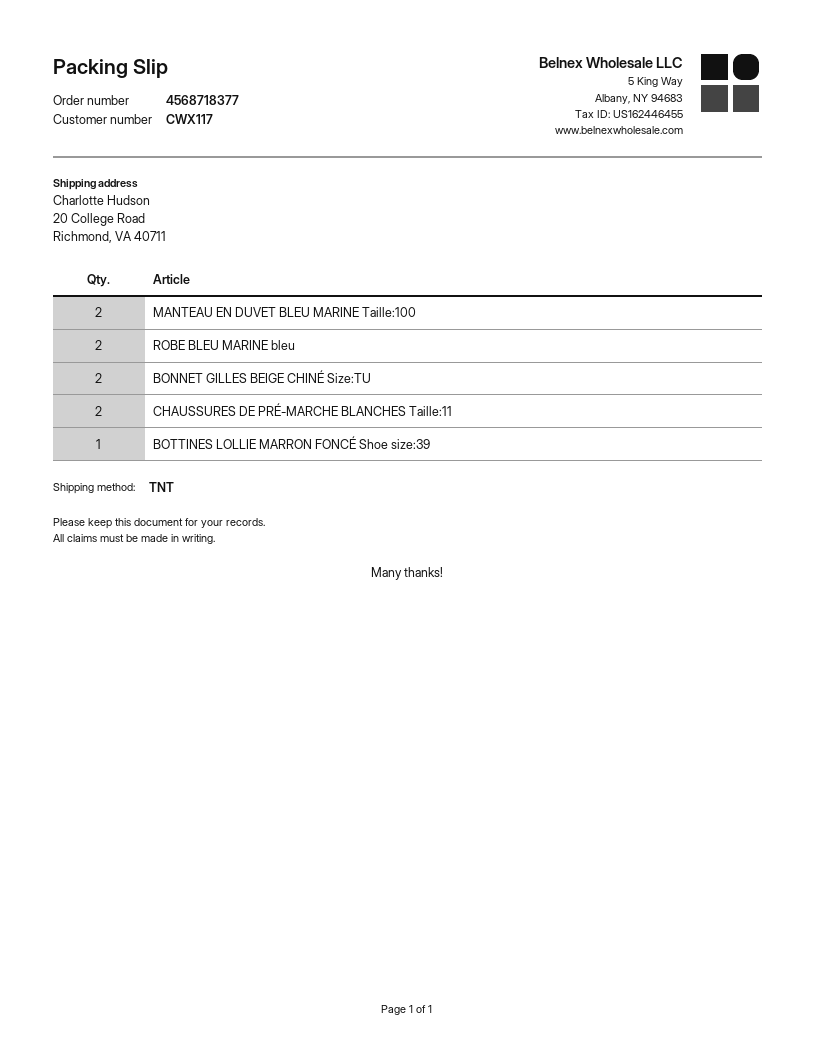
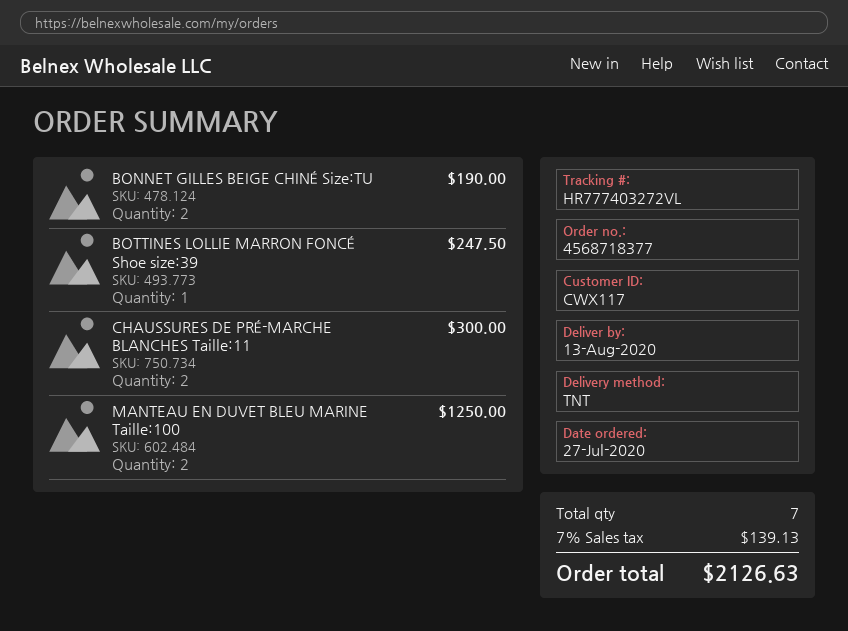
ROBE BLEU MARINE bleu: 2 -> none

